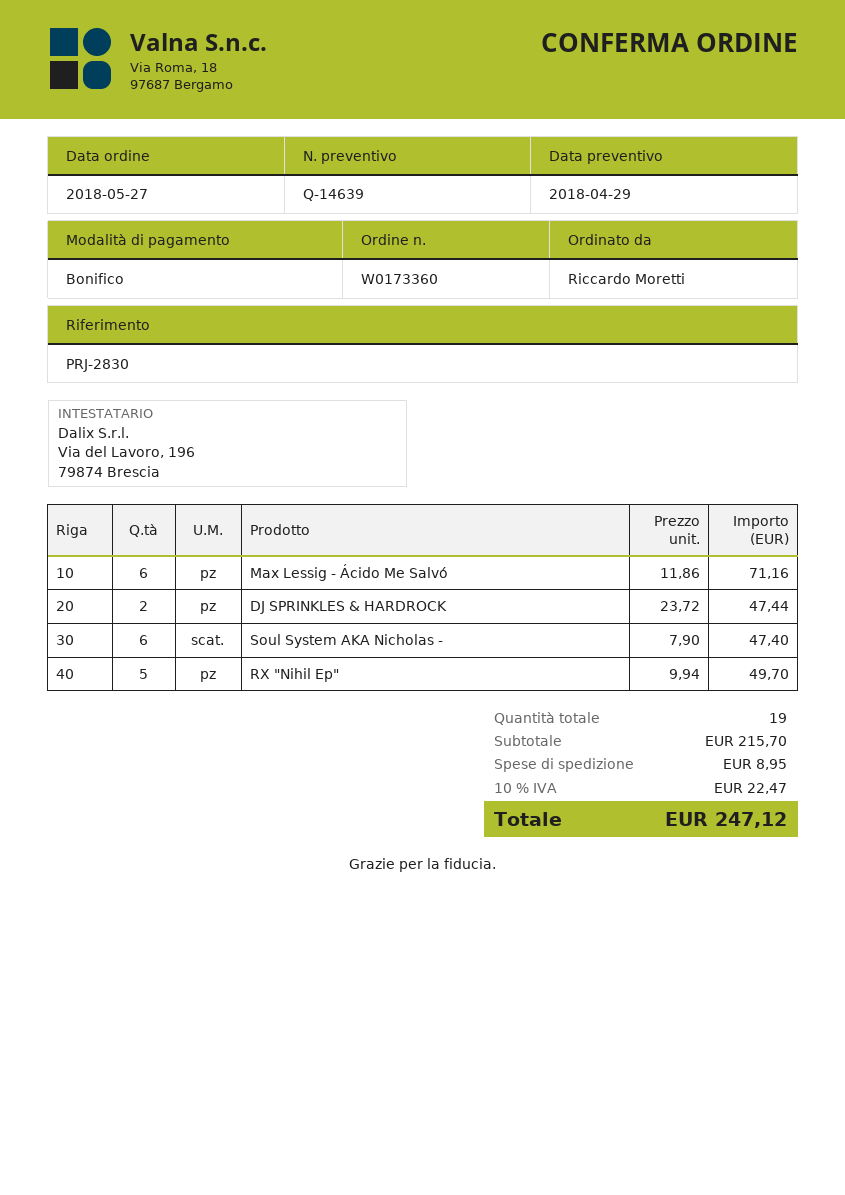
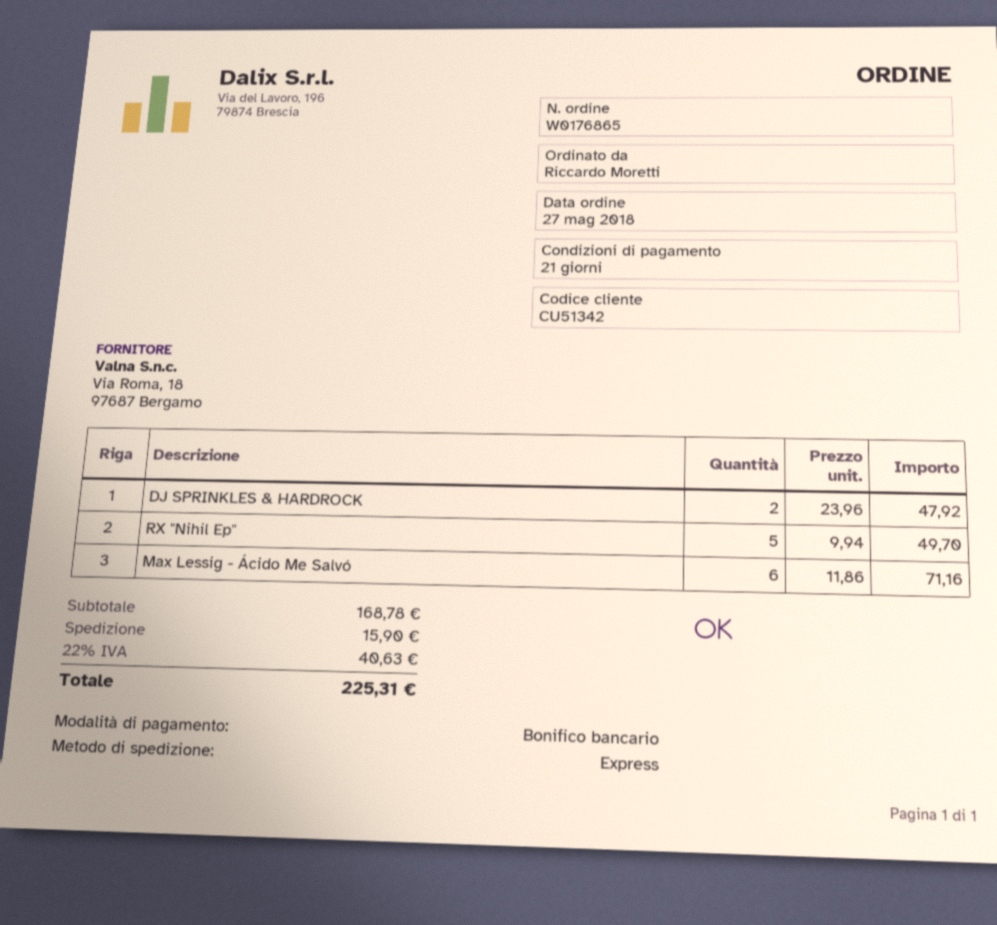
order number: W0173360 -> W0176865
DJ SPRINKLES & HARDROCK: 2 x 23.72 = 47.44 -> 2 x 23.96 = 47.92
Soul System AKA Nicholas -: 6 x 7.90 = 47.40 -> none
subtotal: 215.70 -> 168.78
shipping: 8.95 -> 15.90
tax: 10% = 22.47 -> 22% = 40.63
total: 247.12 -> 225.31

